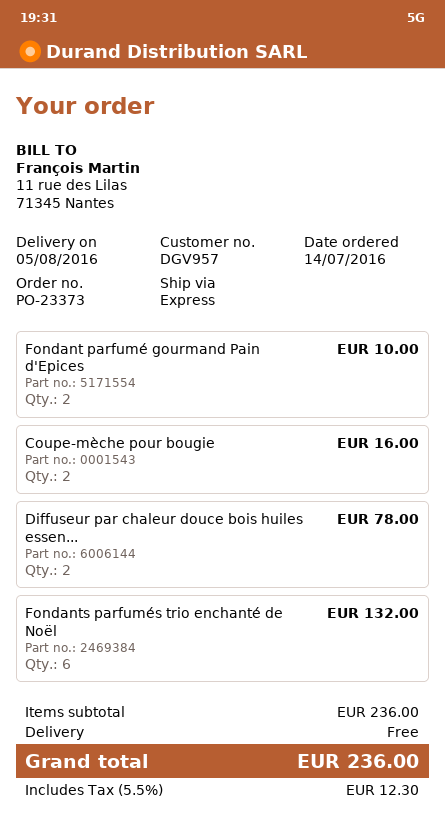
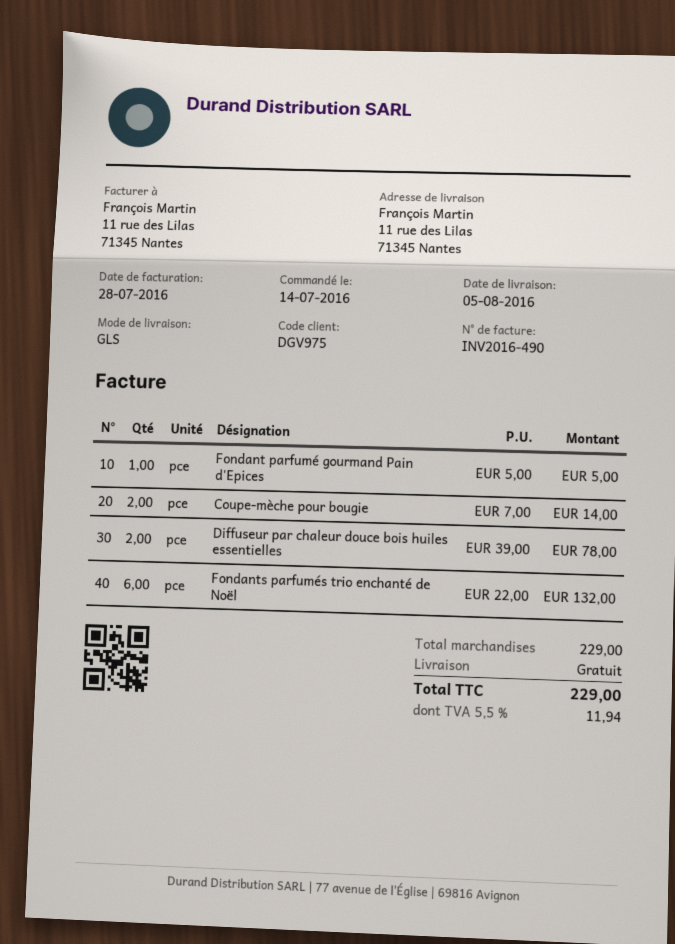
customer number: DGV957 -> DGV975
shipping method: express -> GLS
Fondant parfumé gourmand Pain d'Epices: 2 for 10.00 -> 1 for 5.00
Coupe-mèche pour bougie: 2 for 16.00 -> 2 for 14.00
subtotal: 236.00 -> 229.00
tax: 5.5% = 12.30 -> 5.5% = 11.94
total: 236.00 -> 229.00

